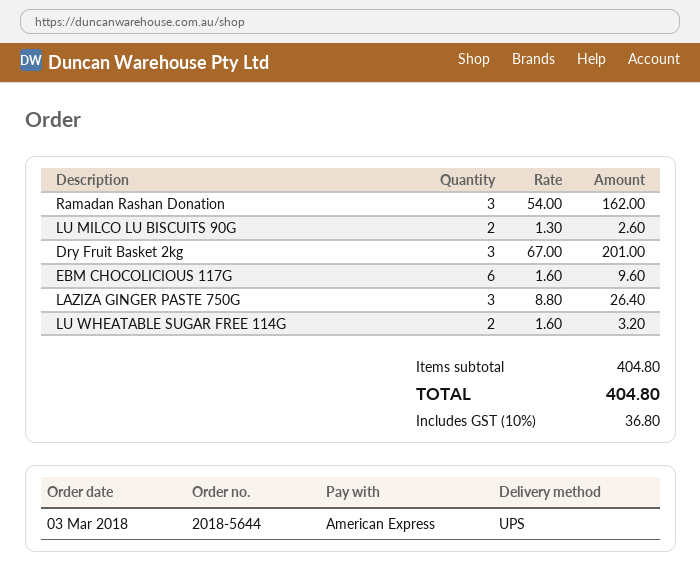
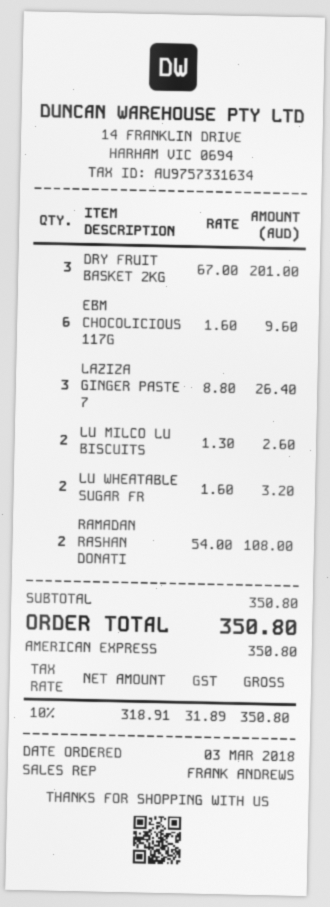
Ramadan Rashan Donation: 3 x 54.00 = 162.00 -> 2 x 54.00 = 108.00
subtotal: 404.80 -> 350.80
tax: 10% = 36.80 -> 10% = 31.89
total: 404.80 -> 350.80

